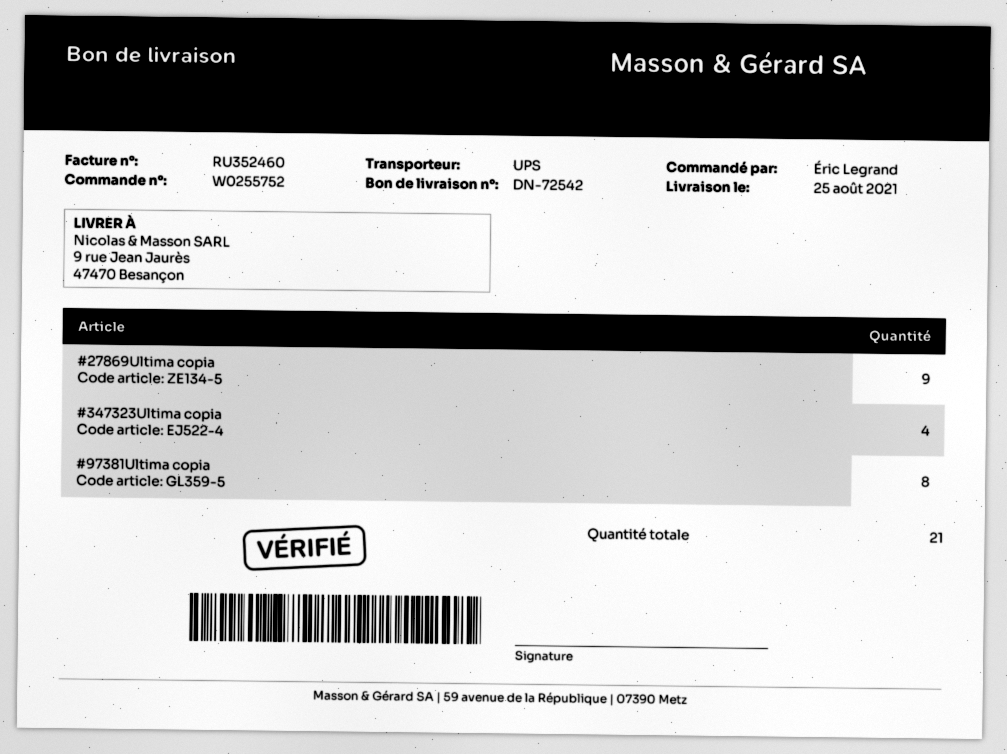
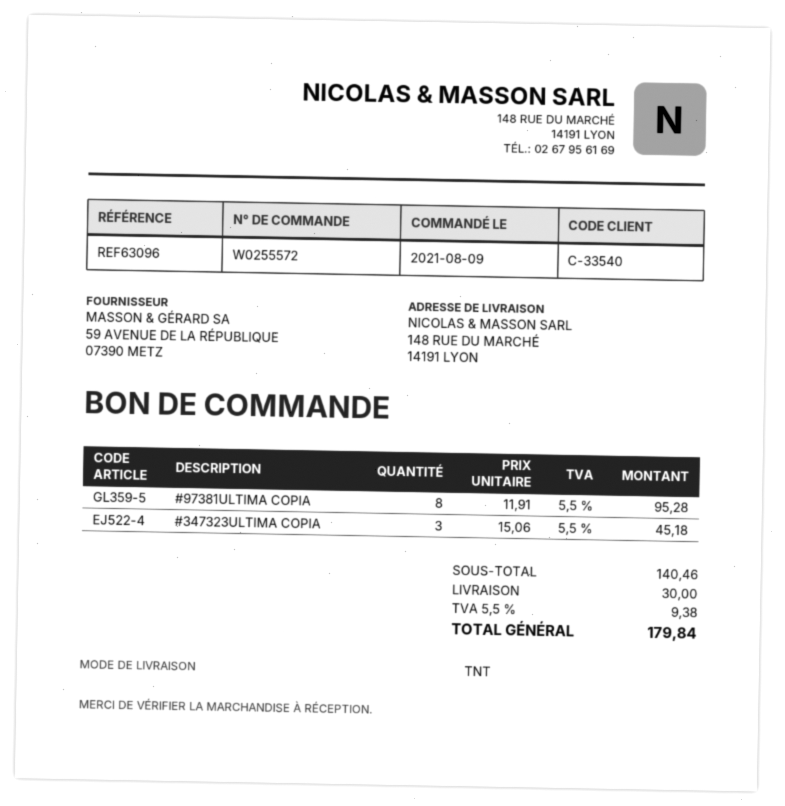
order number: W0255752 -> W0255572
shipping method: UPS -> TNT
ship to: 9 rue Jean Jaurès, 47470 Besançon -> 148 RUE DU MARCHÉ, 14191 LYON
#27869Ultima copia: 9 -> none
#347323Ultima copia: 4 -> 3

